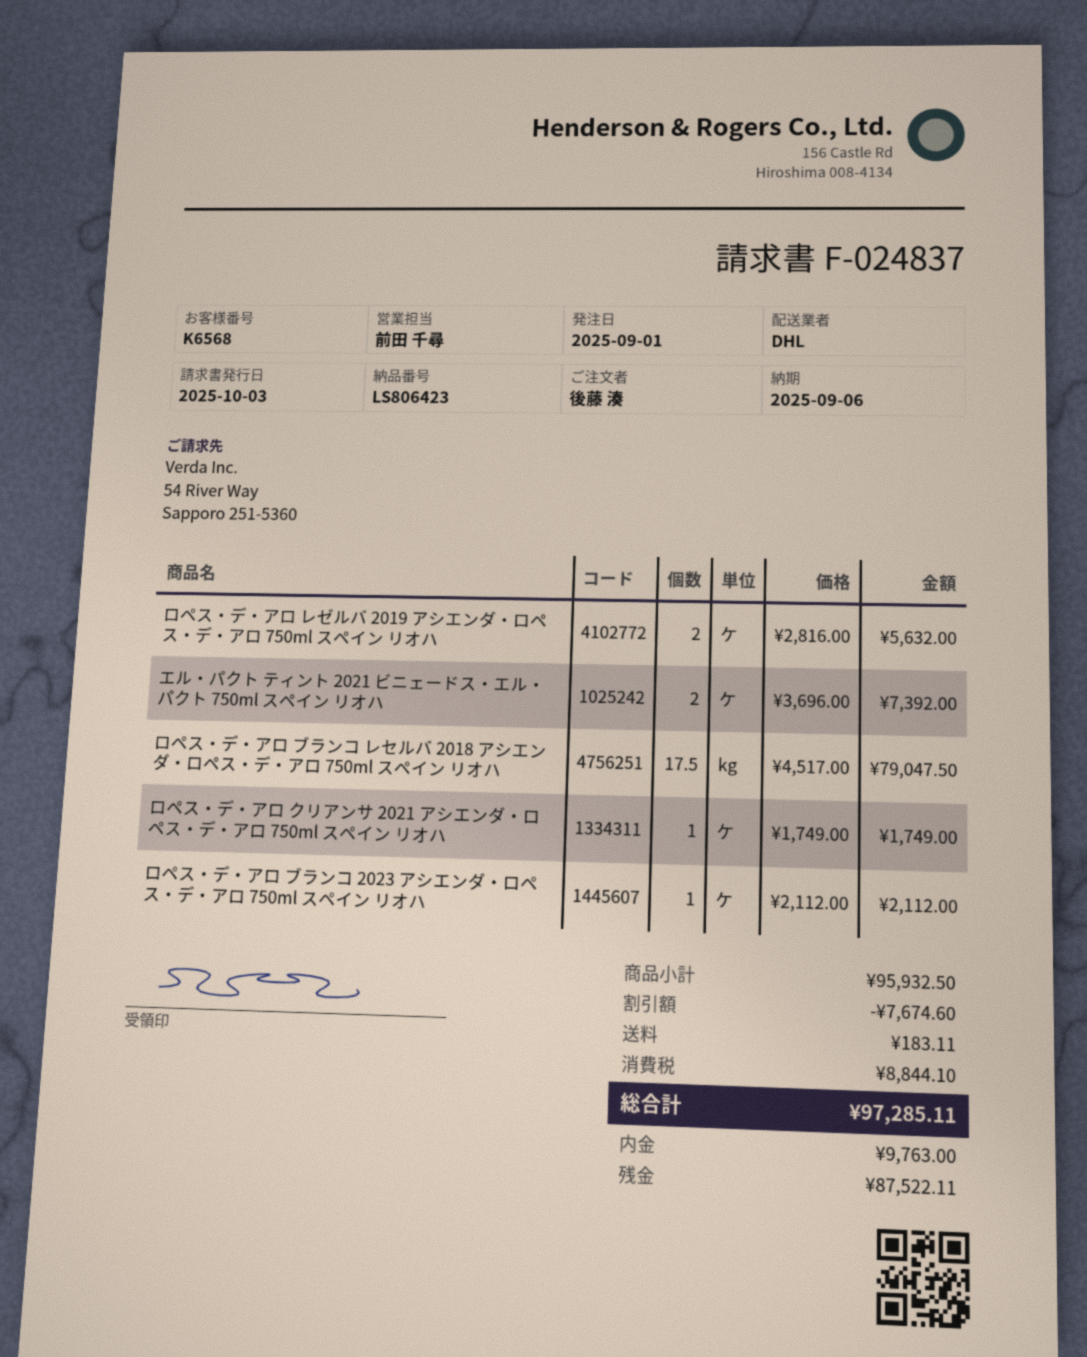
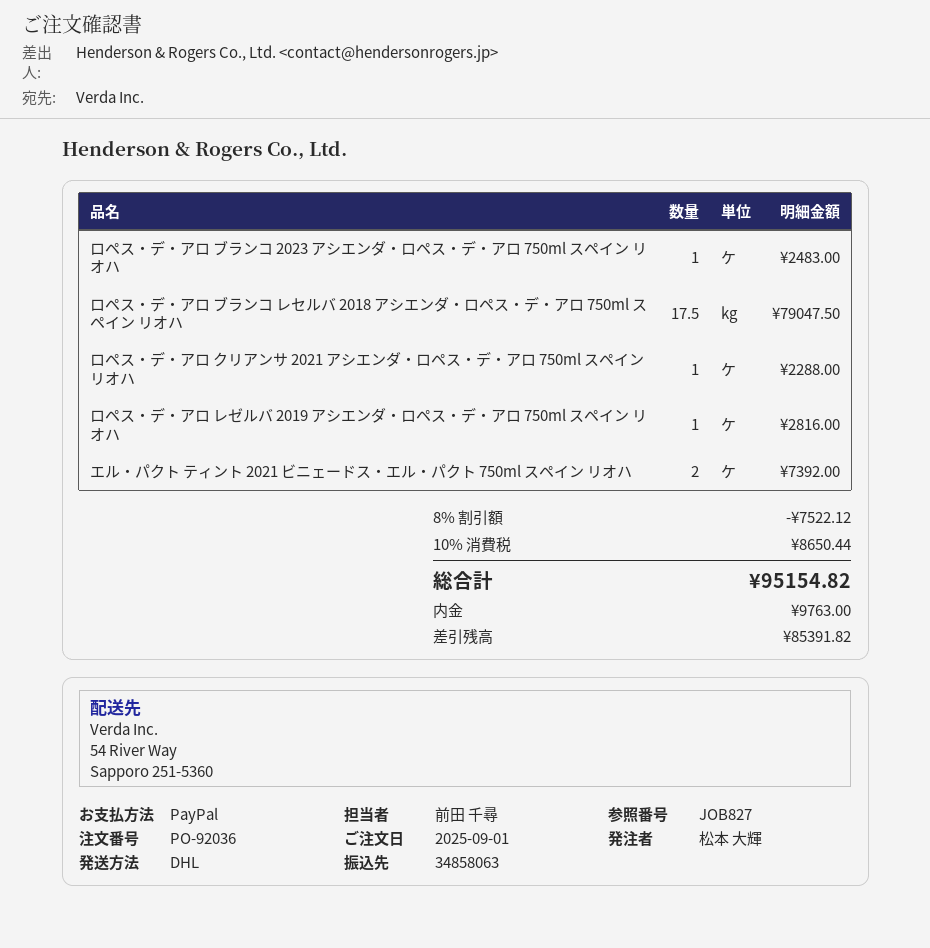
ordered by: 後藤 湊 -> 松本 大輝
ロペス・デ・アロ レゼルバ 2019 アシエンダ・ロペス・デ・アロ 750ml スペイン リオハ: 2 for 5632.00 -> 1 for 2816.00
ロペス・デ・アロ クリアンサ 2021 アシエンダ・ロペス・デ・アロ 750ml スペイン リオハ: 1 for 1749.00 -> 1 for 2288.00
ロペス・デ・アロ ブランコ 2023 アシエンダ・ロペス・デ・アロ 750ml スペイン リオハ: 1 for 2112.00 -> 1 for 2483.00
discount: 7674.60 -> 7522.12
shipping: 183.11 -> none
tax: 8844.10 -> 8650.44
total: 97285.11 -> 95154.82
balance: 87522.11 -> 85391.82

